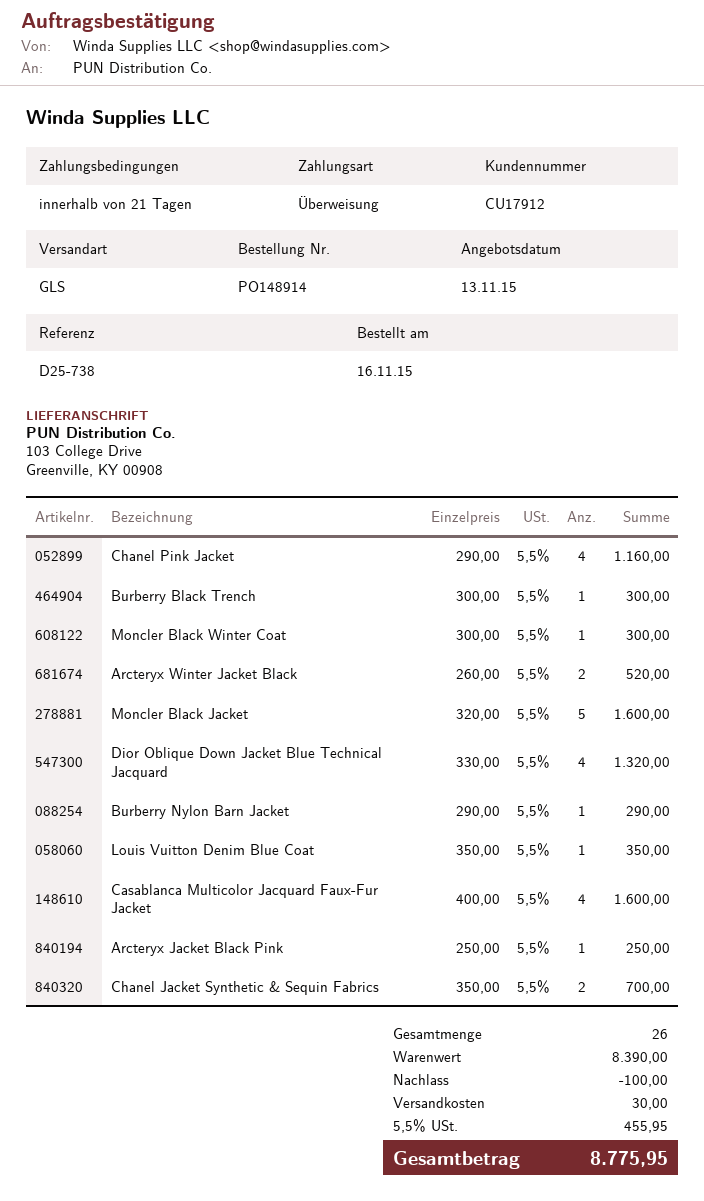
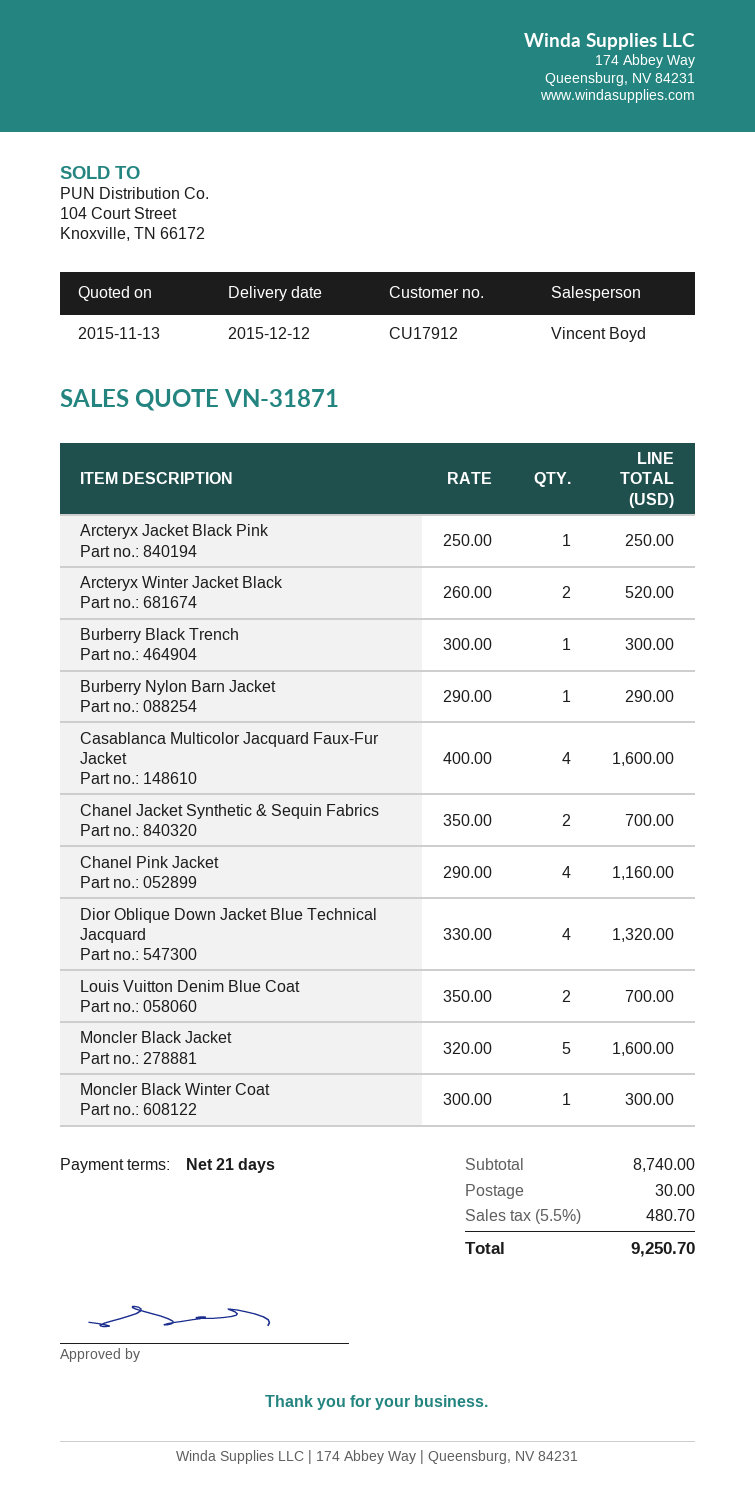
Louis Vuitton Denim Blue Coat: 1 x 350.00 = 350.00 -> 2 x 350.00 = 700.00
subtotal: 8390.00 -> 8740.00
discount: 100.00 -> none
tax: 5.5% = 455.95 -> 5.5% = 480.70
total: 8775.95 -> 9250.70

